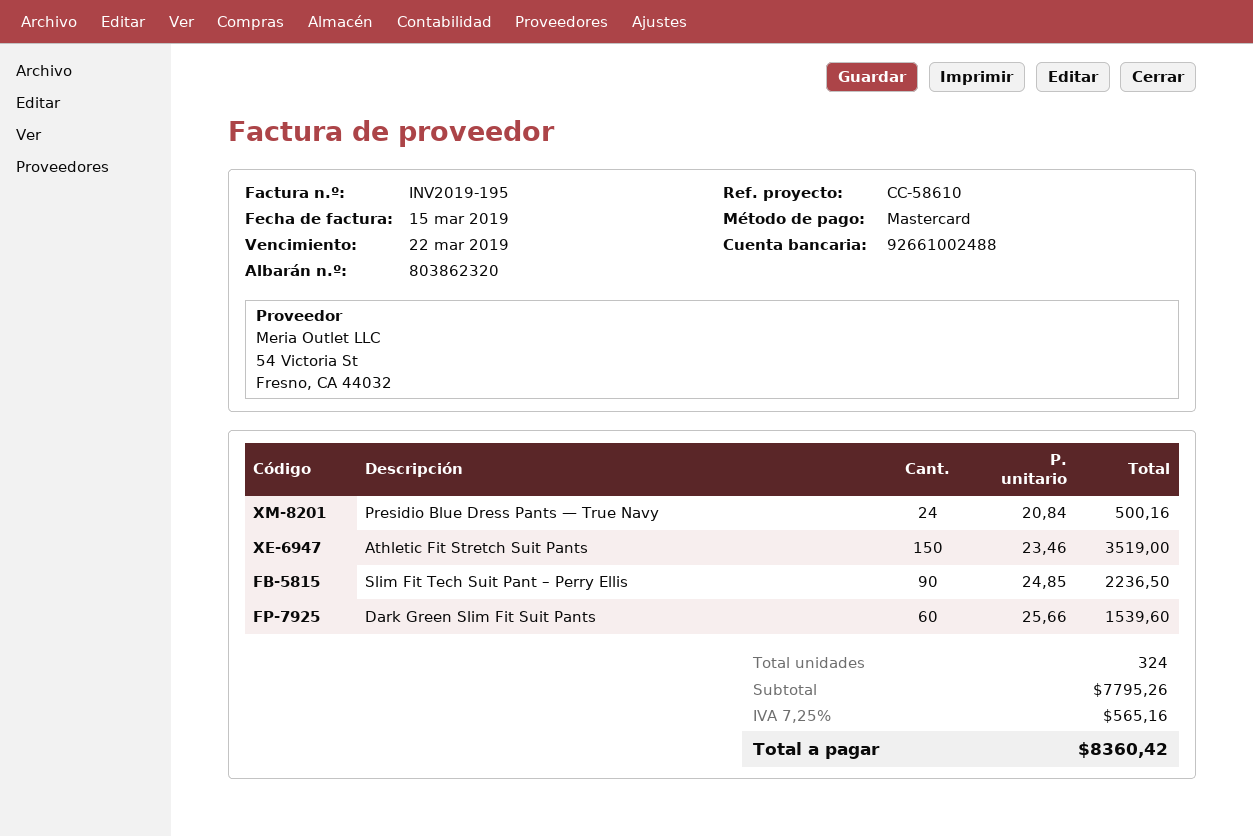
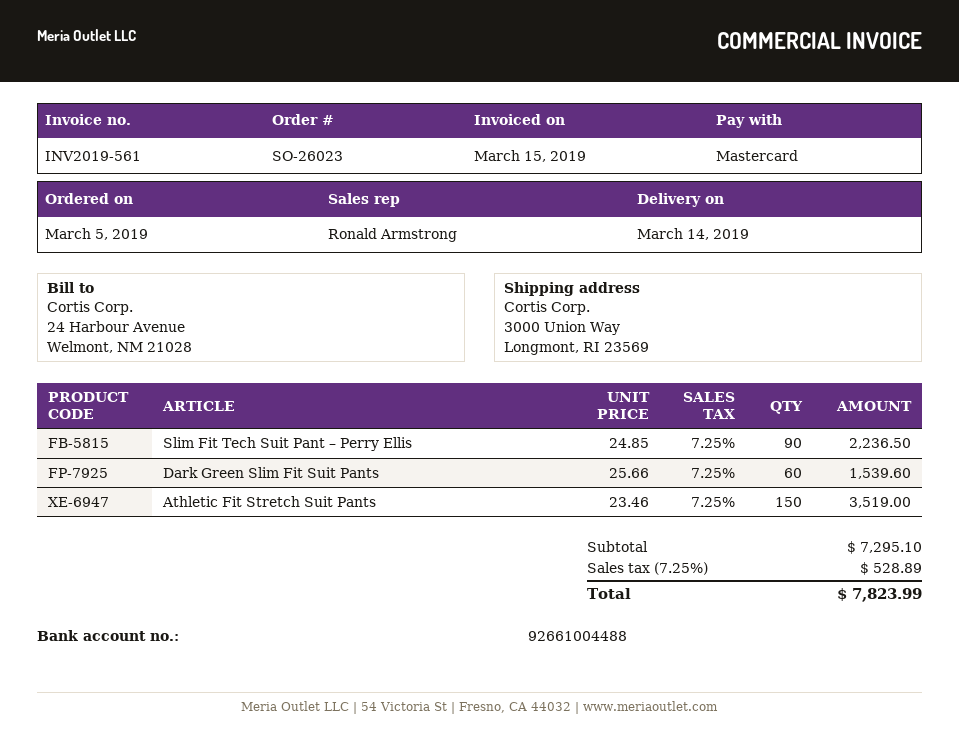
invoice number: INV2019-195 -> INV2019-561
bank account: 92661002488 -> 92661004488
Presidio Blue Dress Pants — True Navy: 24 x 20.84 = 500.16 -> none
subtotal: 7795.26 -> 7295.10
tax: 7.25% = 565.16 -> 7.25% = 528.89
total: 8360.42 -> 7823.99

